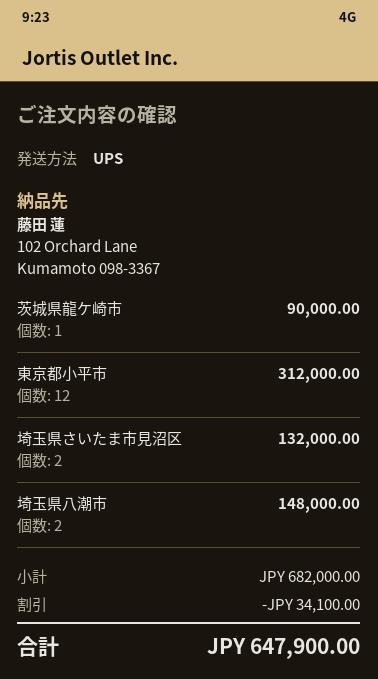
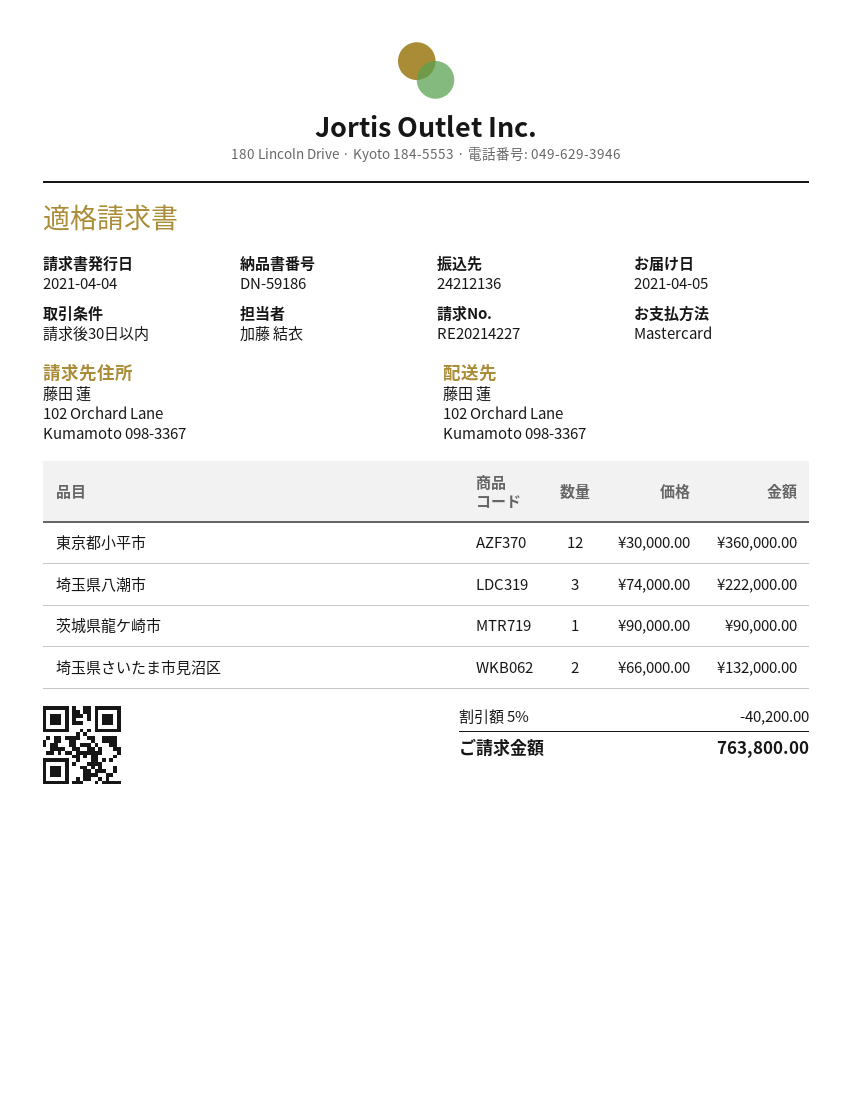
東京都小平市: 12 for 312000.00 -> 12 for 360000.00
埼玉県八潮市: 2 for 148000.00 -> 3 for 222000.00
discount: 34100.00 -> 40200.00
total: 647900.00 -> 763800.00

